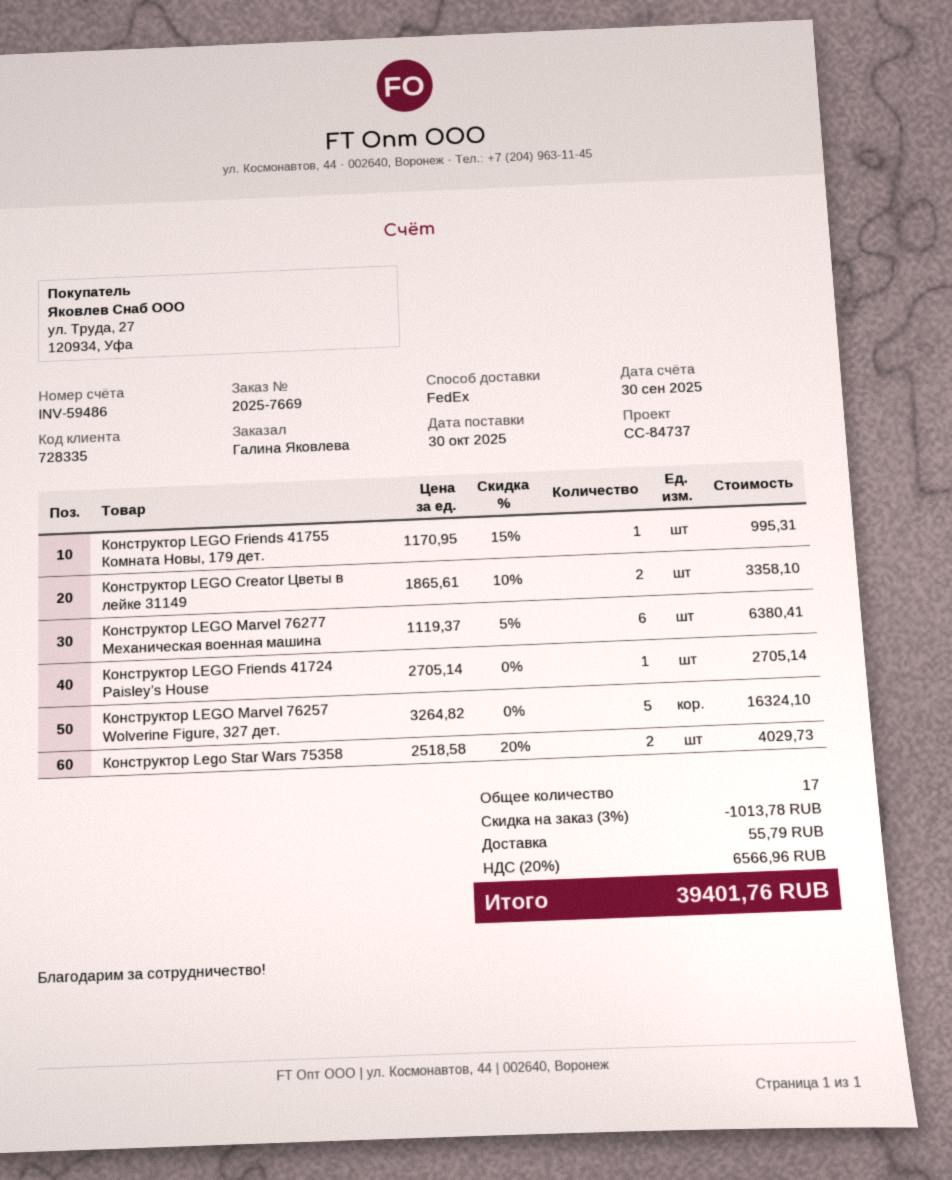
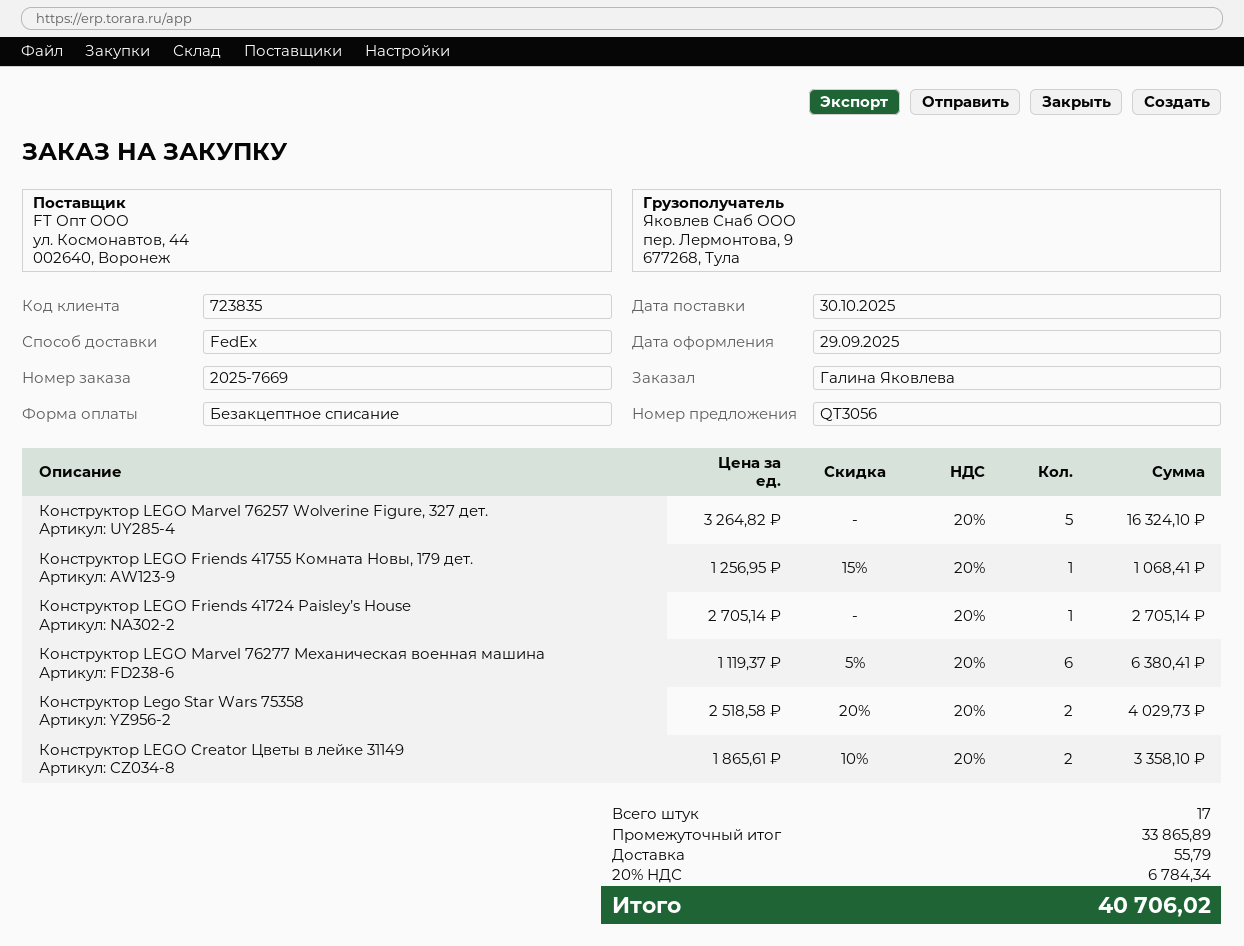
customer number: 728335 -> 723835
Конструктор LEGO Friends 41755 Комната Новы, 179 дет.: 1 x 1170.95 - 15% = 995.31 -> 1 x 1256.95 - 15% = 1068.41
discount: 3% = 1013.78 -> none
tax: 20% = 6566.96 -> 20% = 6784.34
total: 39401.76 -> 40706.02

